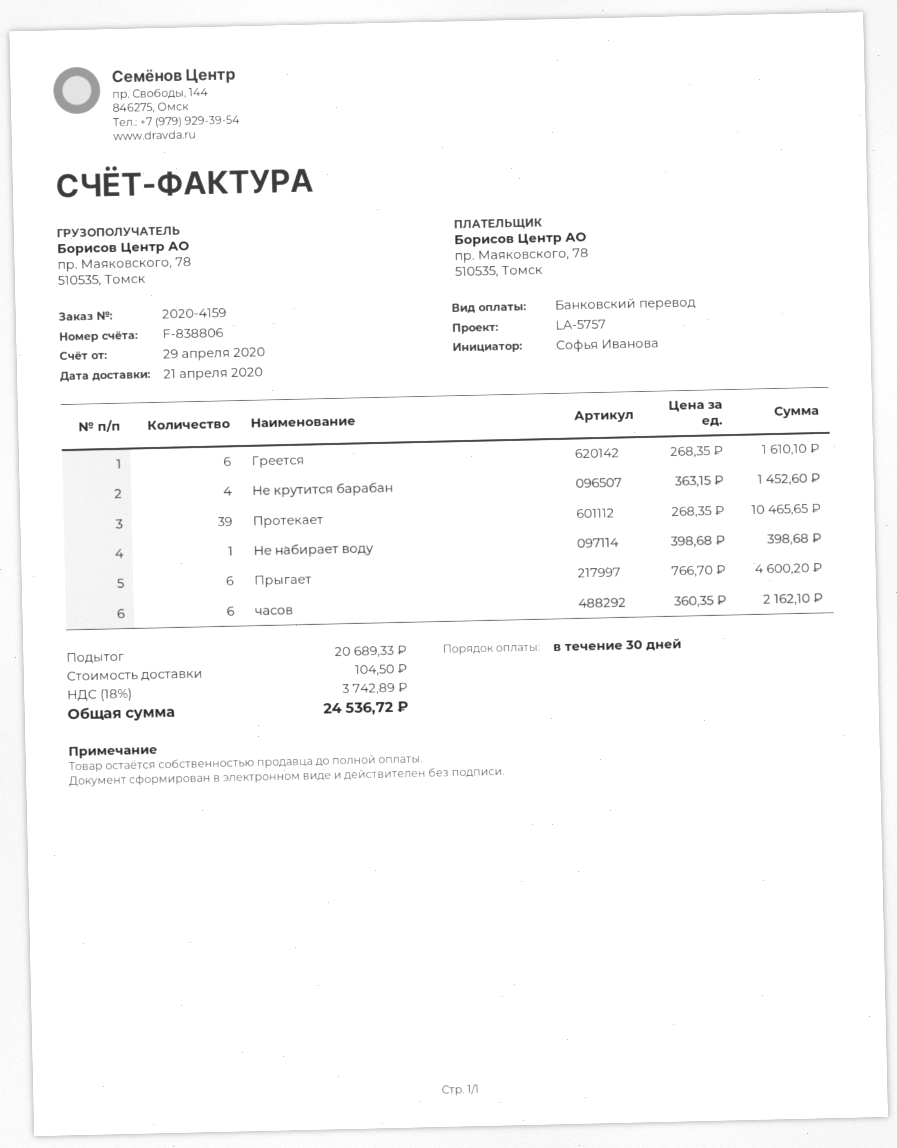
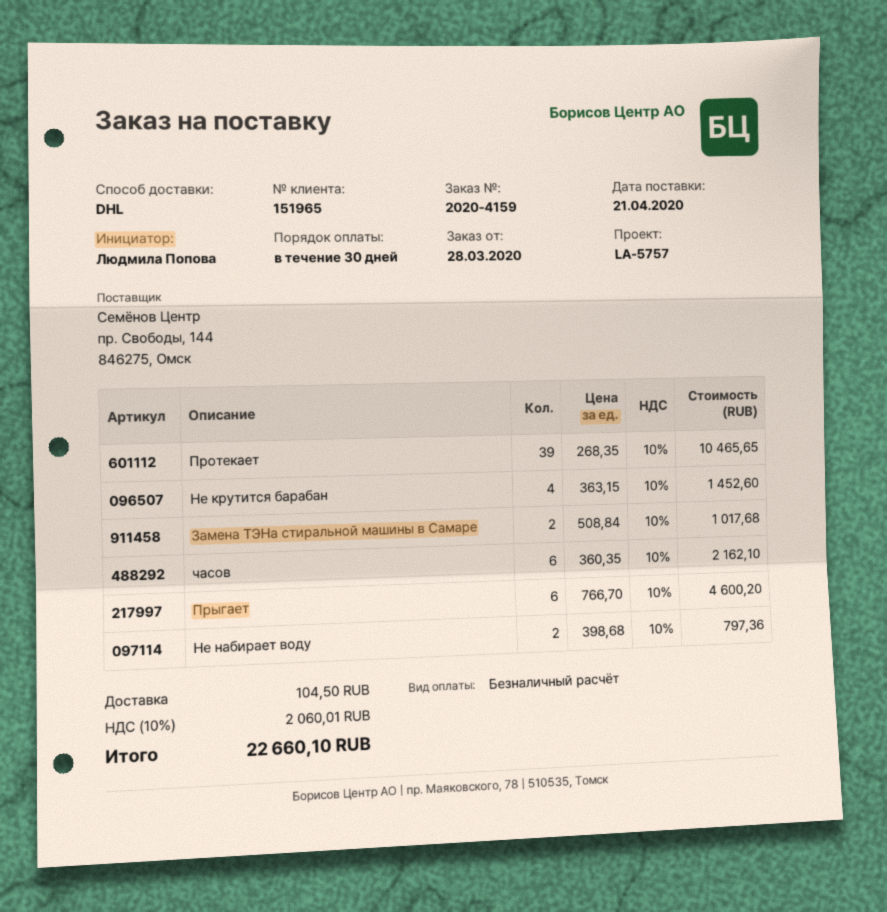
ordered by: Софья Иванова -> Людмила Попова
Греется: 6 x 268.35 = 1610.10 -> none
Не набирает воду: 1 x 398.68 = 398.68 -> 2 x 398.68 = 797.36
Замена ТЭНа стиральной машины в Самаре: none -> 2 x 508.84 = 1017.68
tax: 18% = 3742.89 -> 10% = 2060.01
total: 24536.72 -> 22660.10

